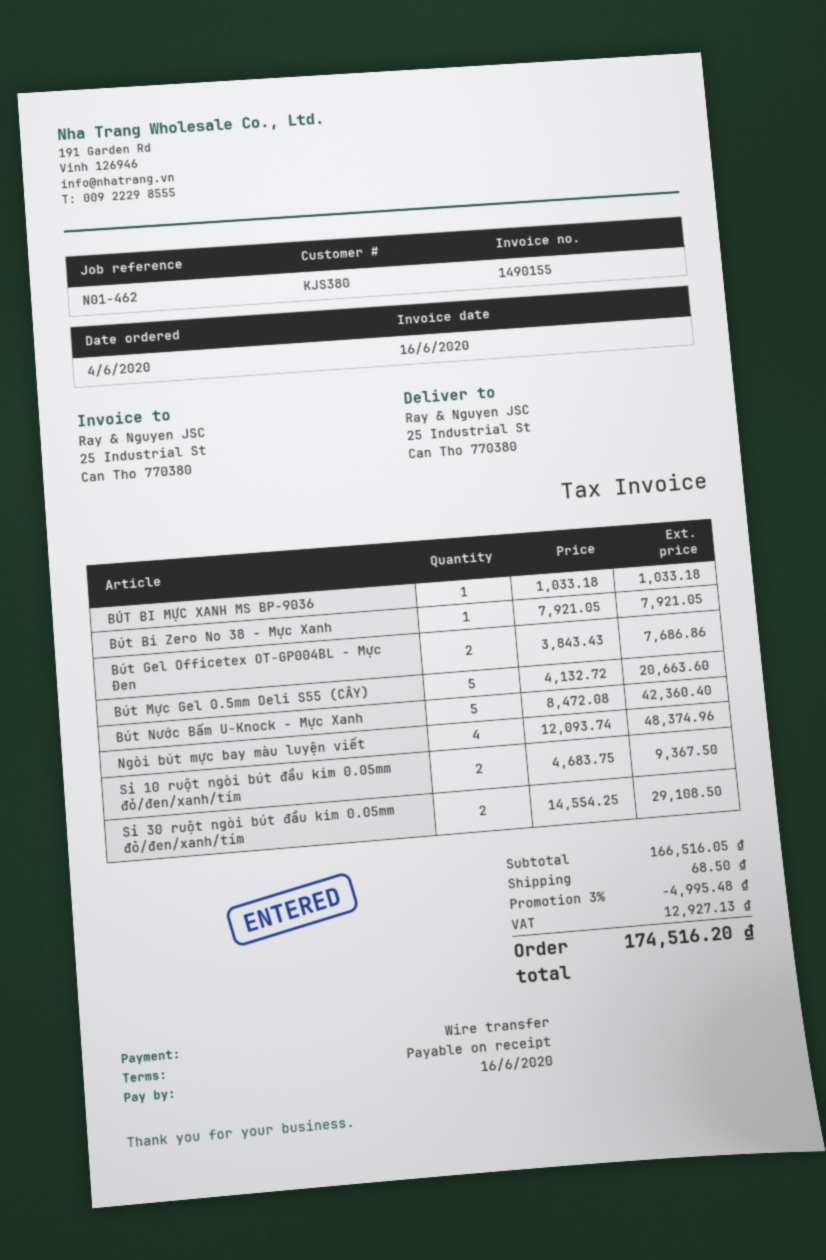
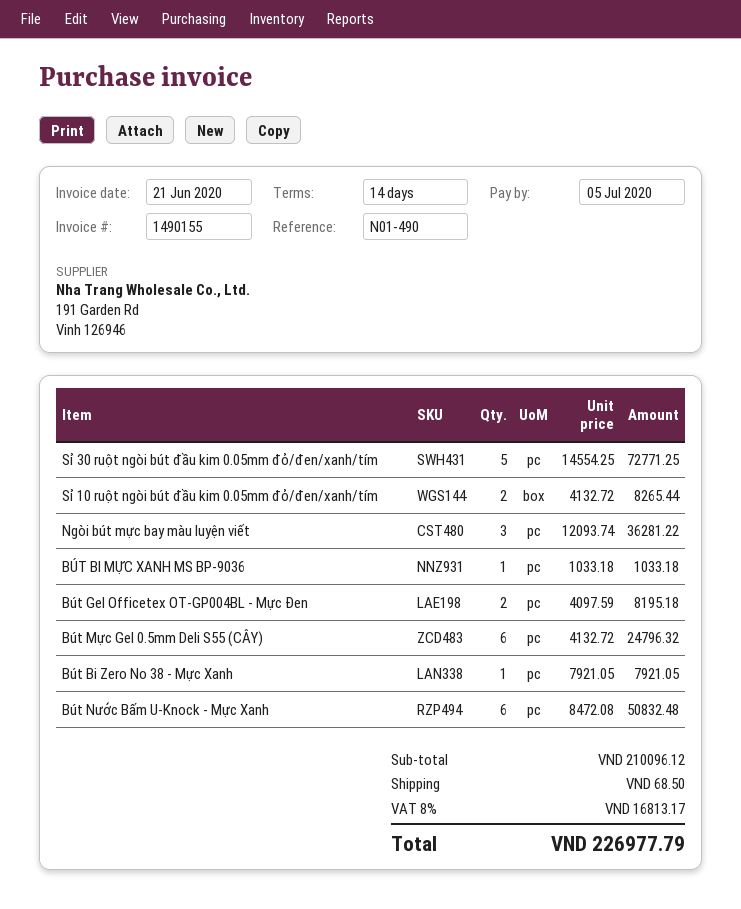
invoice date: 2020-06-16 -> 2020-06-21
payment terms: on receipt -> 14 days
due date: 2020-06-16 -> 2020-07-05
reference: N01-462 -> N01-490
Bút Gel Officetex OT-GP004BL - Mực Đen: 2 x 3843.43 = 7686.86 -> 2 x 4097.59 = 8195.18
Bút Mực Gel 0.5mm Deli S55 (CÂY): 5 x 4132.72 = 20663.60 -> 6 x 4132.72 = 24796.32
Bút Nước Bấm U-Knock - Mực Xanh: 5 x 8472.08 = 42360.40 -> 6 x 8472.08 = 50832.48
Ngòi bút mực bay màu luyện viết: 4 x 12093.74 = 48374.96 -> 3 x 12093.74 = 36281.22
Sỉ 10 ruột ngòi bút đầu kim 0.05mm đỏ/đen/xanh/tím: 2 x 4683.75 = 9367.50 -> 2 x 4132.72 = 8265.44
Sỉ 30 ruột ngòi bút đầu kim 0.05mm đỏ/đen/xanh/tím: 2 x 14554.25 = 29108.50 -> 5 x 14554.25 = 72771.25
subtotal: 166516.05 -> 210096.12
discount: 3% = 4995.48 -> none
tax: 12927.13 -> 16813.17
total: 174516.20 -> 226977.79

